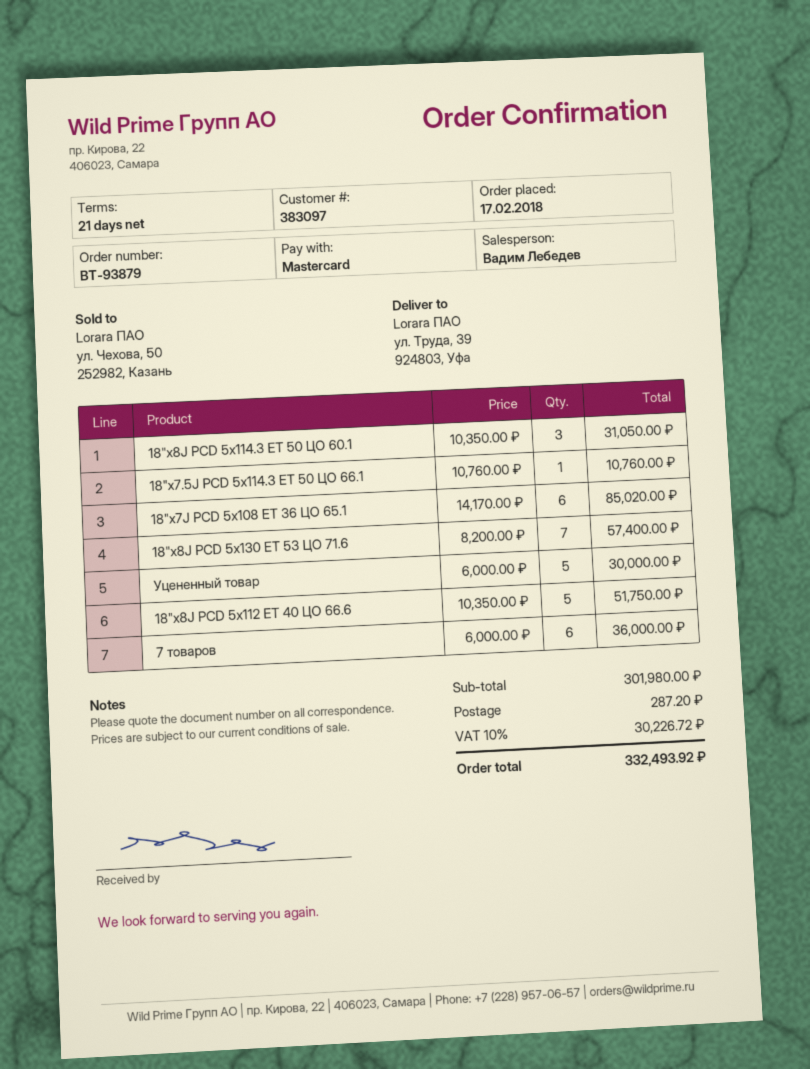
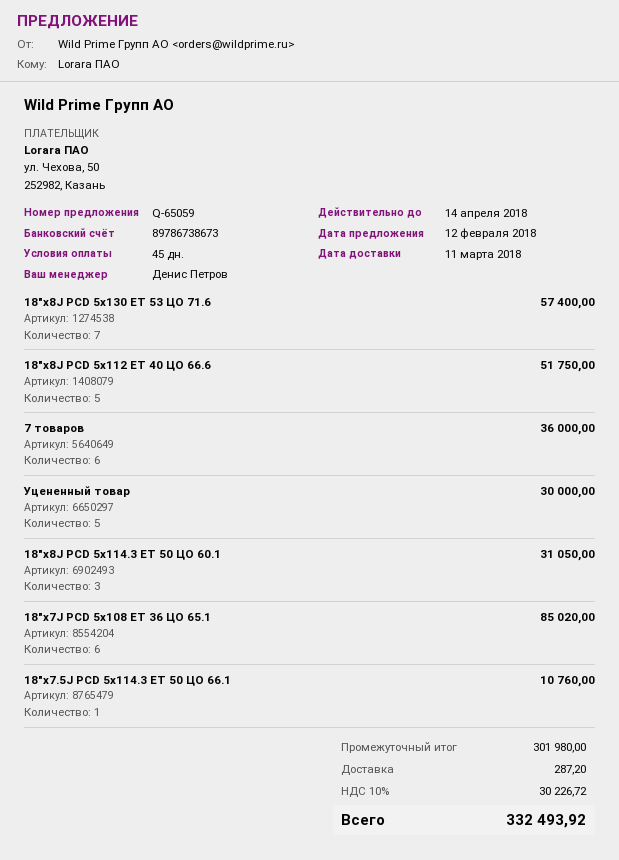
payment terms: 21 days -> 45 days
sales rep: Вадим Лебедев -> Денис Петров

